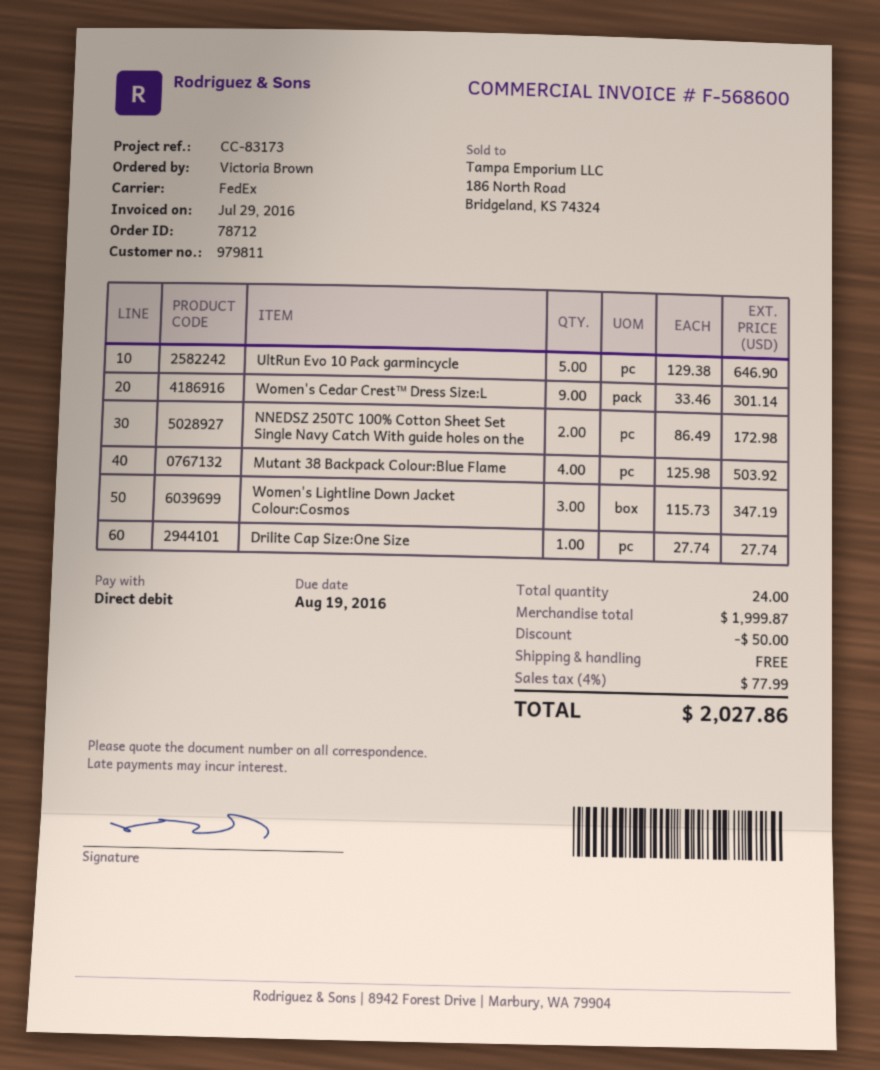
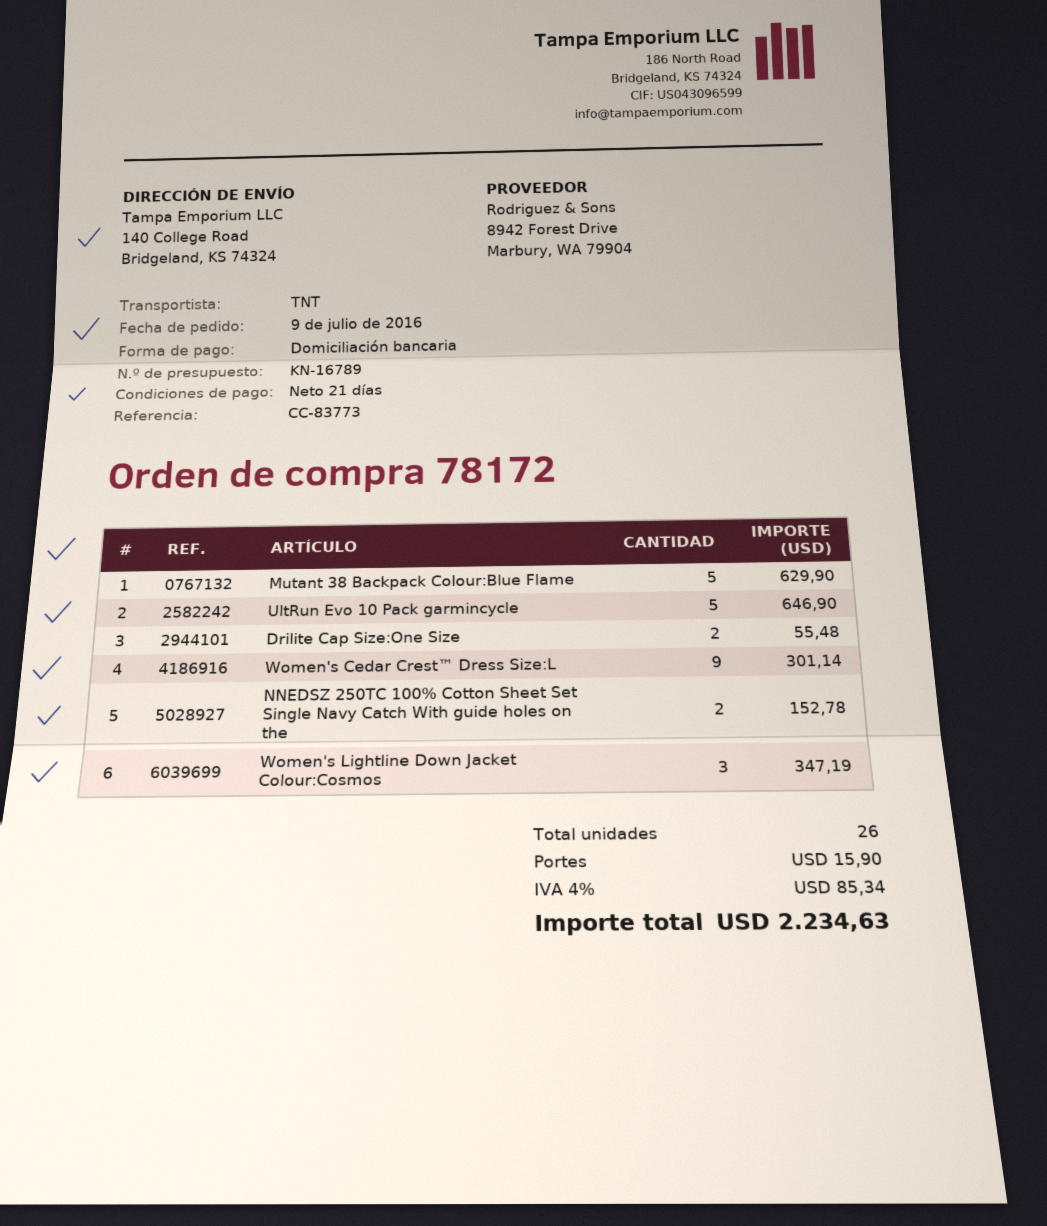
order number: 78712 -> 78172
reference: CC-83173 -> CC-83773
shipping method: FedEx -> TNT
NNEDSZ 250TC 100% Cotton Sheet Set Single Navy Catch With guide holes on the: 2 for 172.98 -> 2 for 152.78
Mutant 38 Backpack Colour:Blue Flame: 4 for 503.92 -> 5 for 629.90
Drilite Cap Size:One Size: 1 for 27.74 -> 2 for 55.48
total quantity: 24 -> 26
discount: 50.00 -> none
shipping: 0.00 -> 15.90
tax: 4% = 77.99 -> 4% = 85.34
total: 2027.86 -> 2234.63

